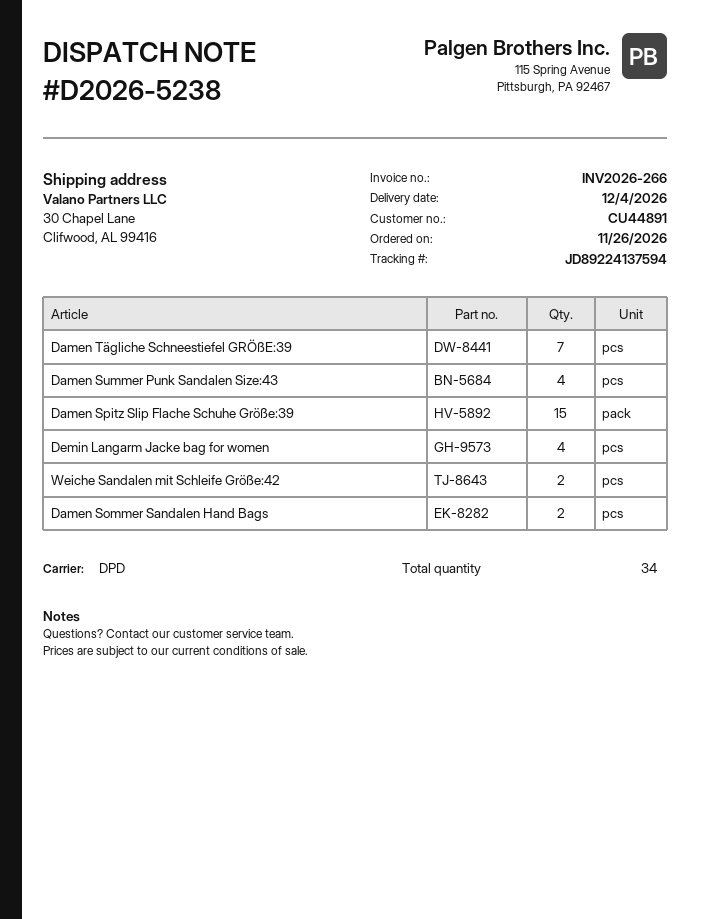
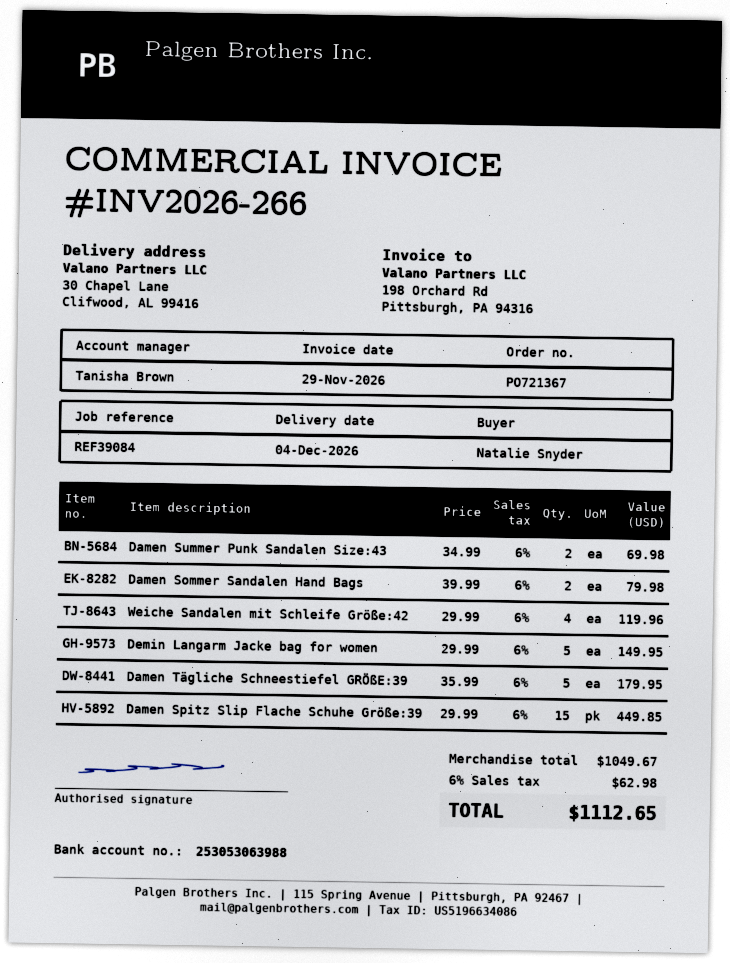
Damen Tägliche Schneestiefel GRÖßE:39: 7 -> 5
Damen Summer Punk Sandalen Size:43: 4 -> 2
Demin Langarm Jacke bag for women: 4 -> 5
Weiche Sandalen mit Schleife Größe:42: 2 -> 4

